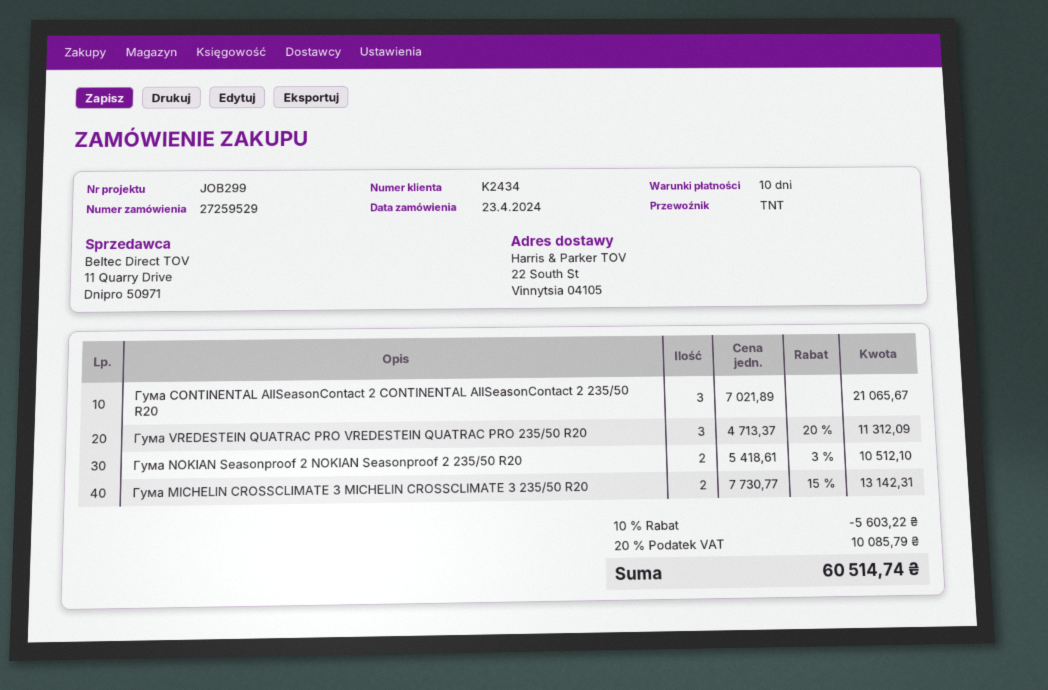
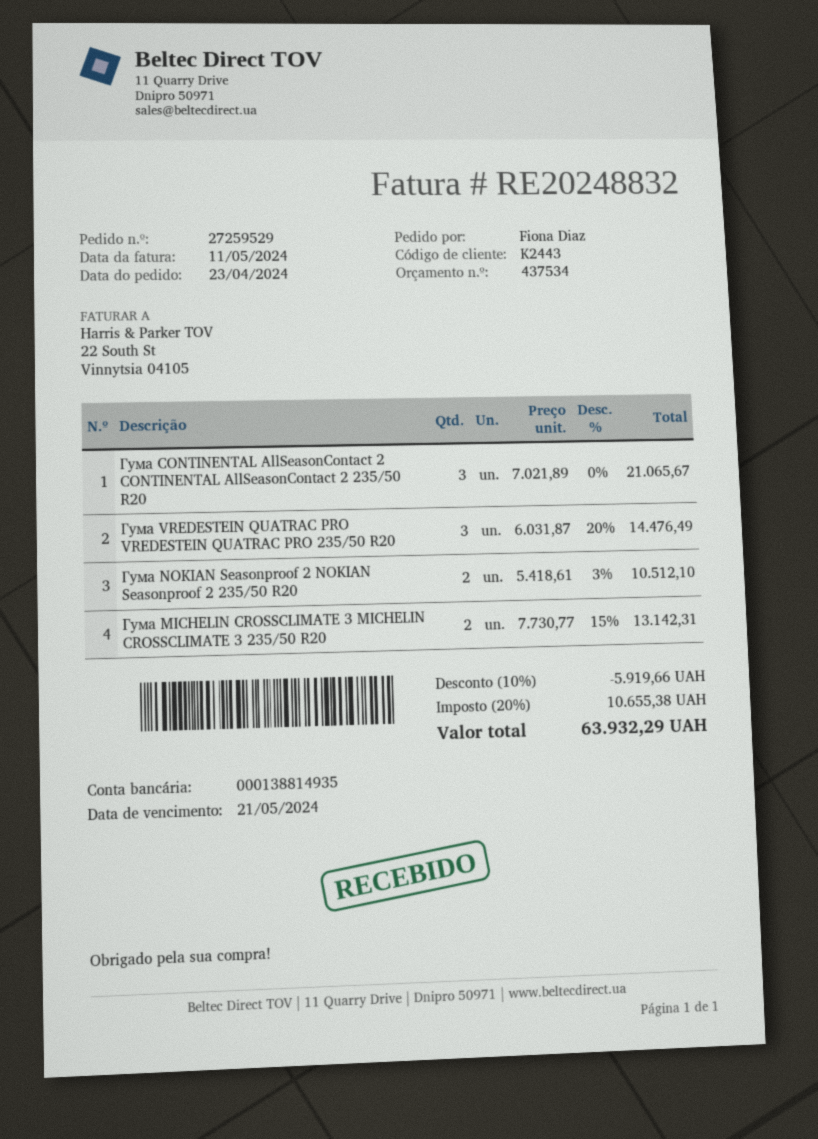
customer number: K2434 -> K2443
Гума VREDESTEIN QUATRAC PRO VREDESTEIN QUATRAC PRO 235/50 R20: 3 x 4713.37 - 20% = 11312.09 -> 3 x 6031.87 - 20% = 14476.49
discount: 10% = 5603.22 -> 10% = 5919.66
tax: 20% = 10085.79 -> 20% = 10655.38
total: 60514.74 -> 63932.29

